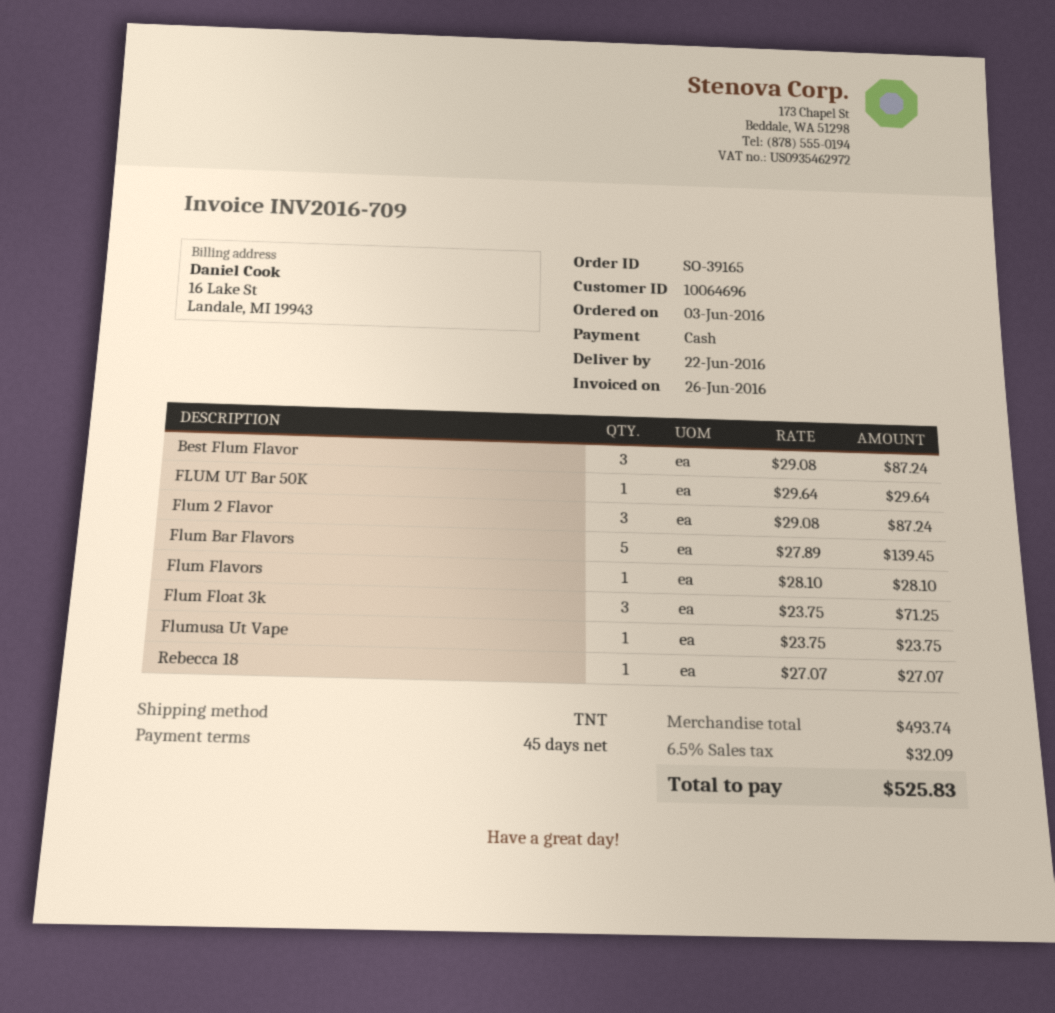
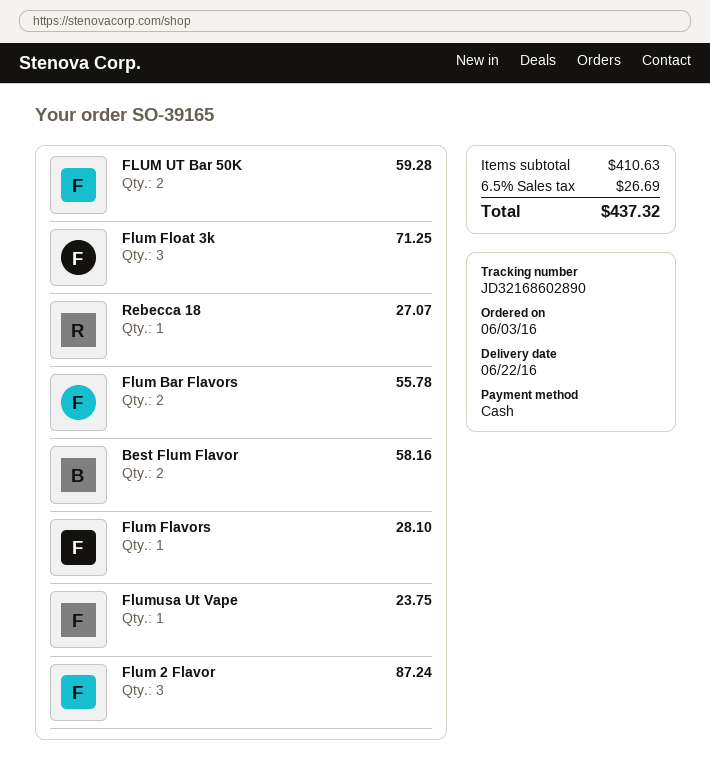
Best Flum Flavor: 3 for 87.24 -> 2 for 58.16
FLUM UT Bar 50K: 1 for 29.64 -> 2 for 59.28
Flum Bar Flavors: 5 for 139.45 -> 2 for 55.78
subtotal: 493.74 -> 410.63
tax: 6.5% = 32.09 -> 6.5% = 26.69
total: 525.83 -> 437.32

